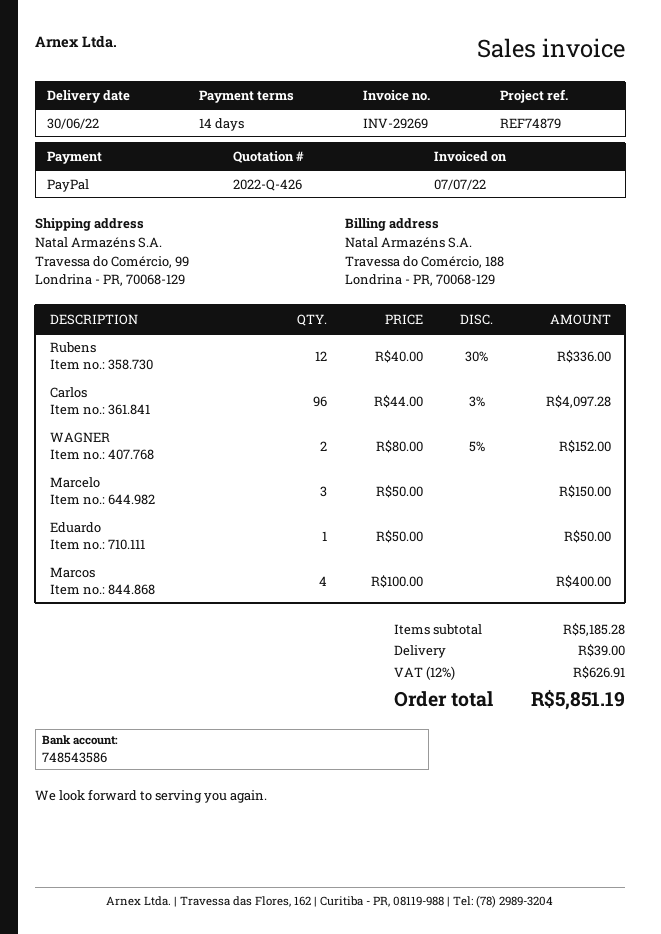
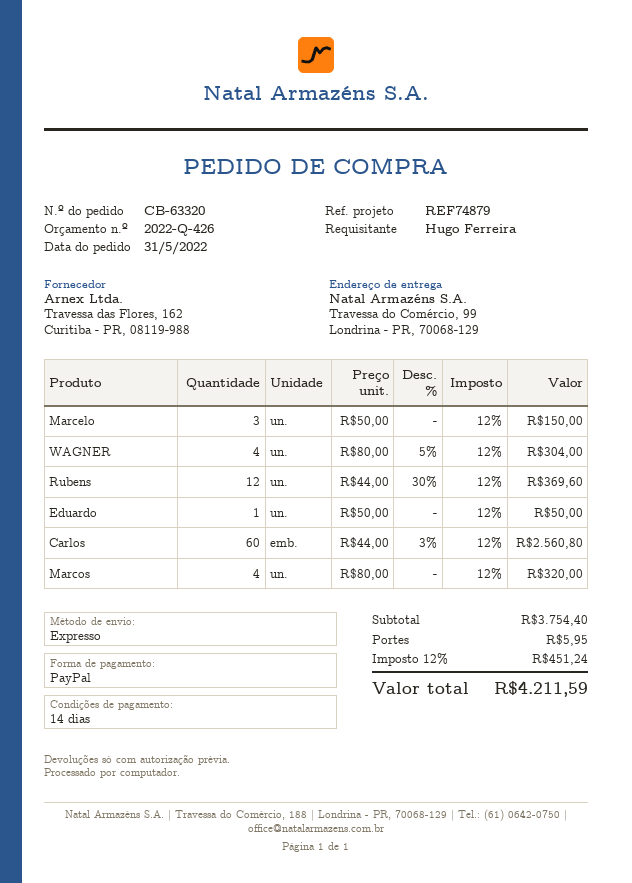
Rubens: 12 x 40.00 - 30% = 336.00 -> 12 x 44.00 - 30% = 369.60
Carlos: 96 x 44.00 - 3% = 4097.28 -> 60 x 44.00 - 3% = 2560.80
WAGNER: 2 x 80.00 - 5% = 152.00 -> 4 x 80.00 - 5% = 304.00
Marcos: 4 x 100.00 = 400.00 -> 4 x 80.00 = 320.00
subtotal: 5185.28 -> 3754.40
shipping: 39.00 -> 5.95
tax: 12% = 626.91 -> 12% = 451.24
total: 5851.19 -> 4211.59

